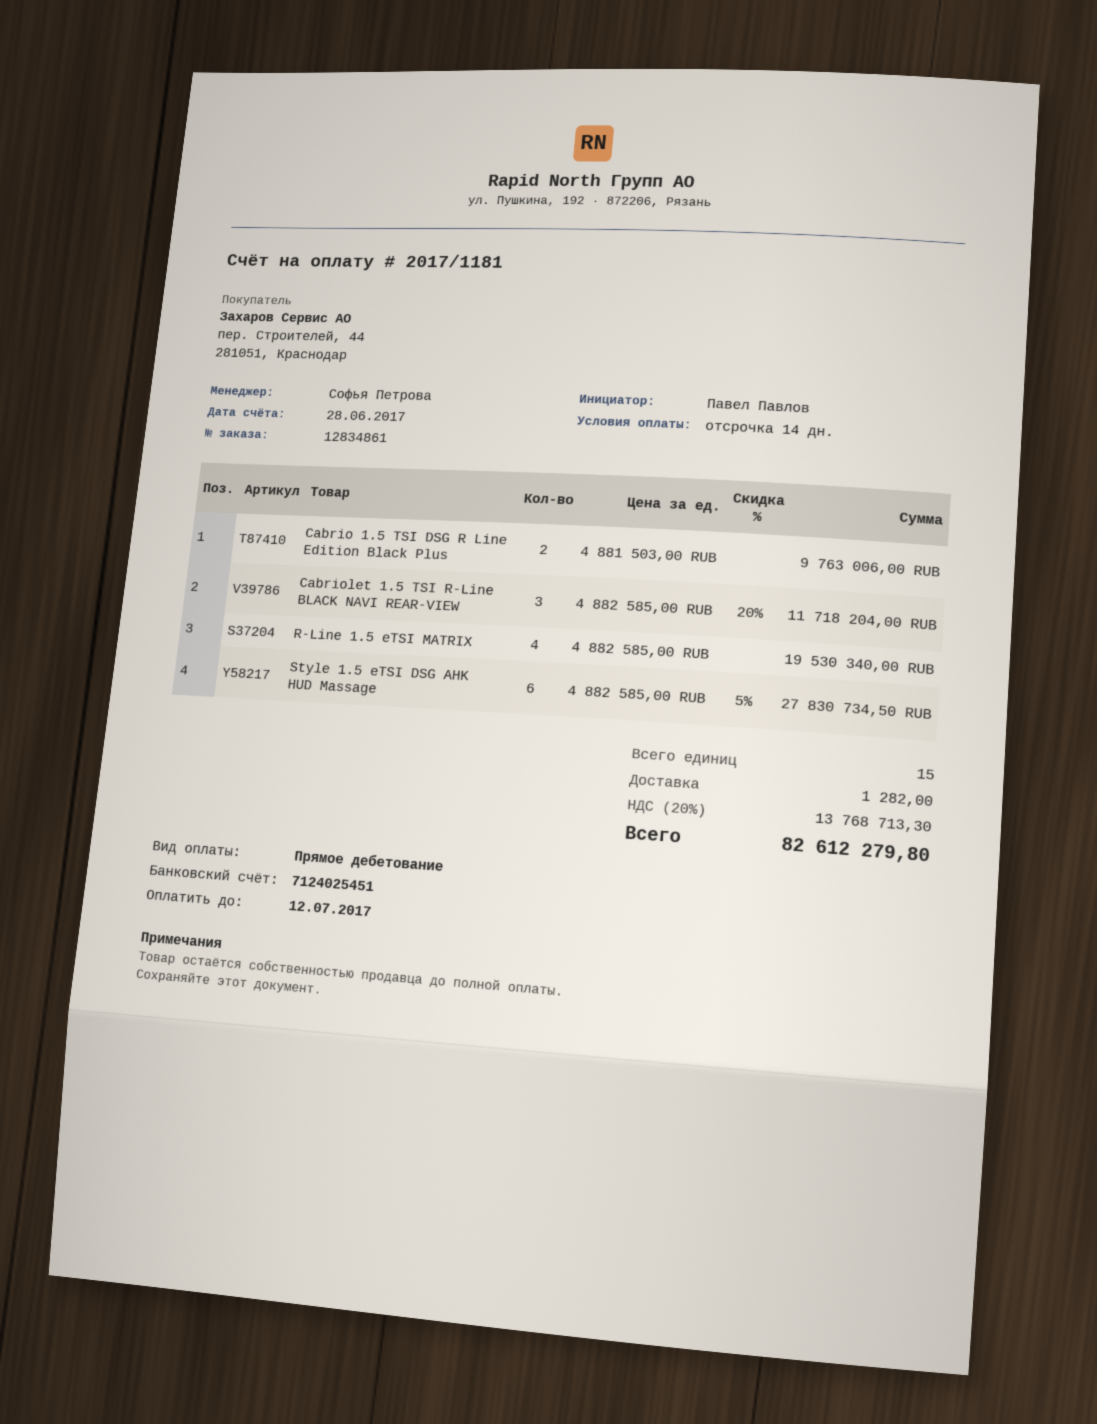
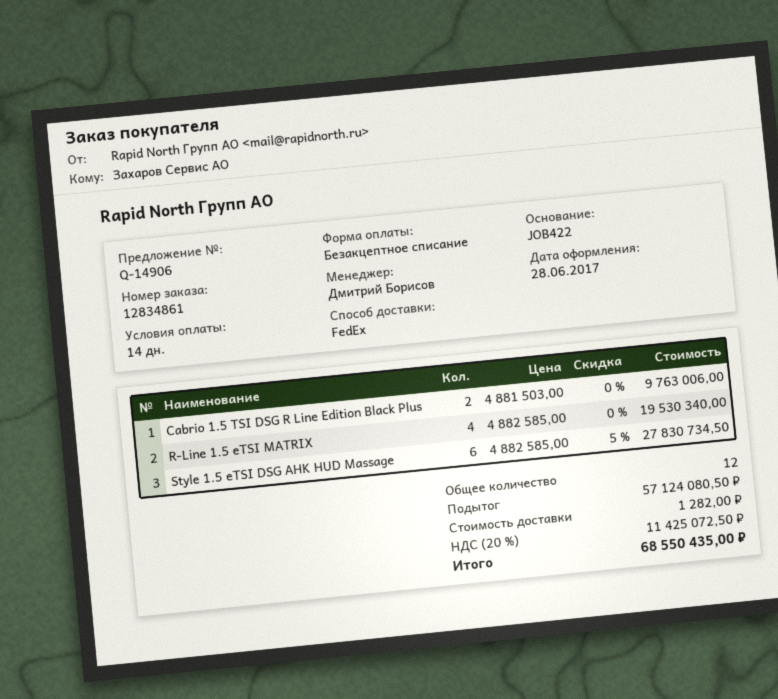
sales rep: Софья Петрова -> Дмитрий Борисов
Cabriolet 1.5 TSI R-Line BLACK NAVI REAR-VIEW: 3 x 4882585.00 - 20% = 11718204.00 -> none
total quantity: 15 -> 12
tax: 20% = 13768713.30 -> 20% = 11425072.50
total: 82612279.80 -> 68550435.00

